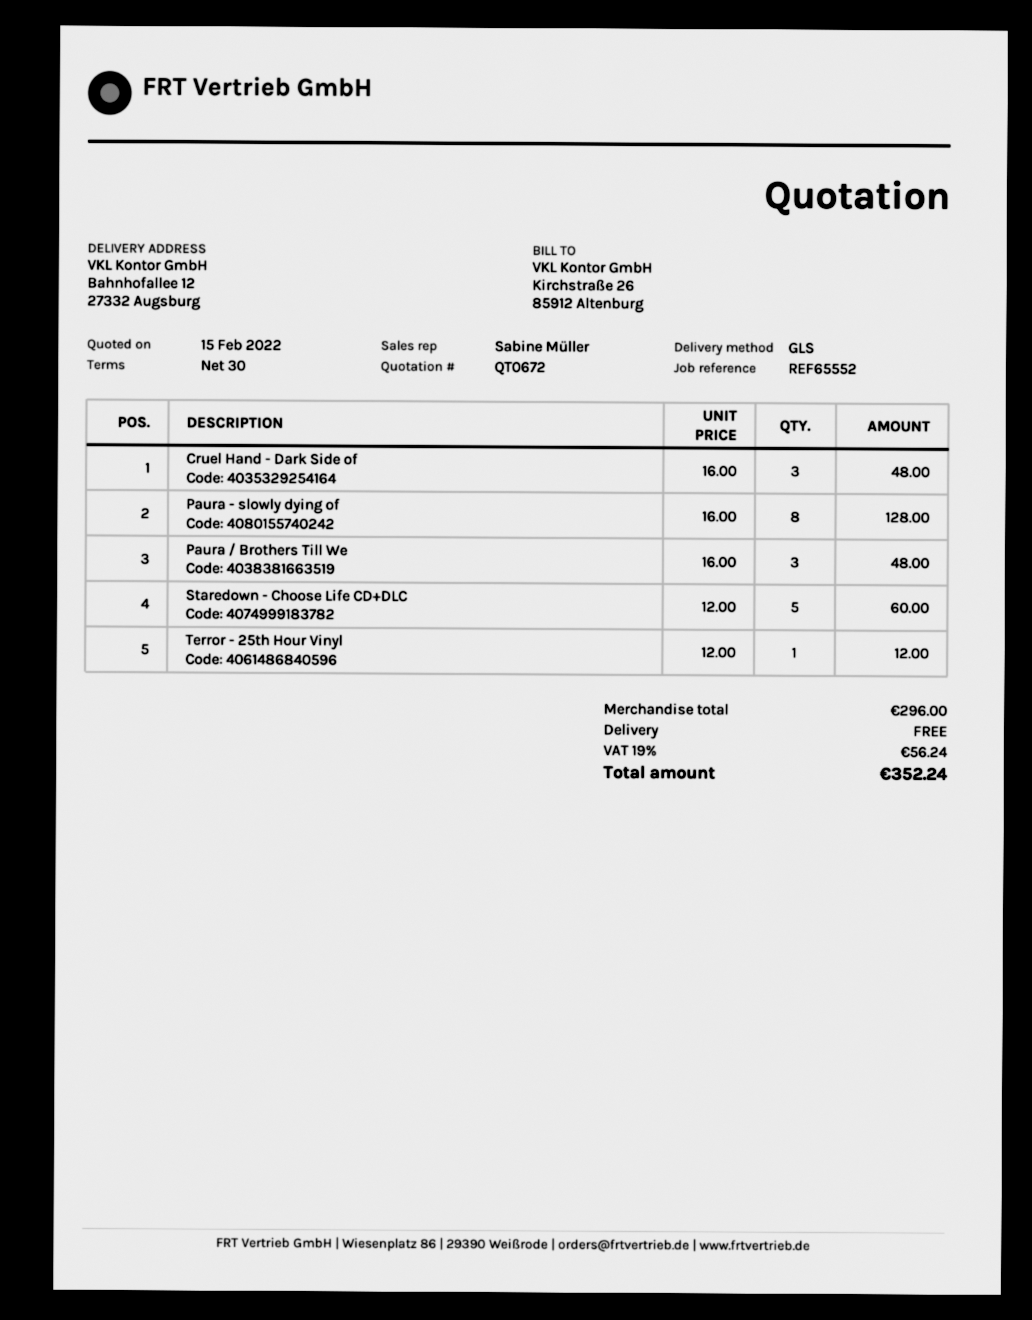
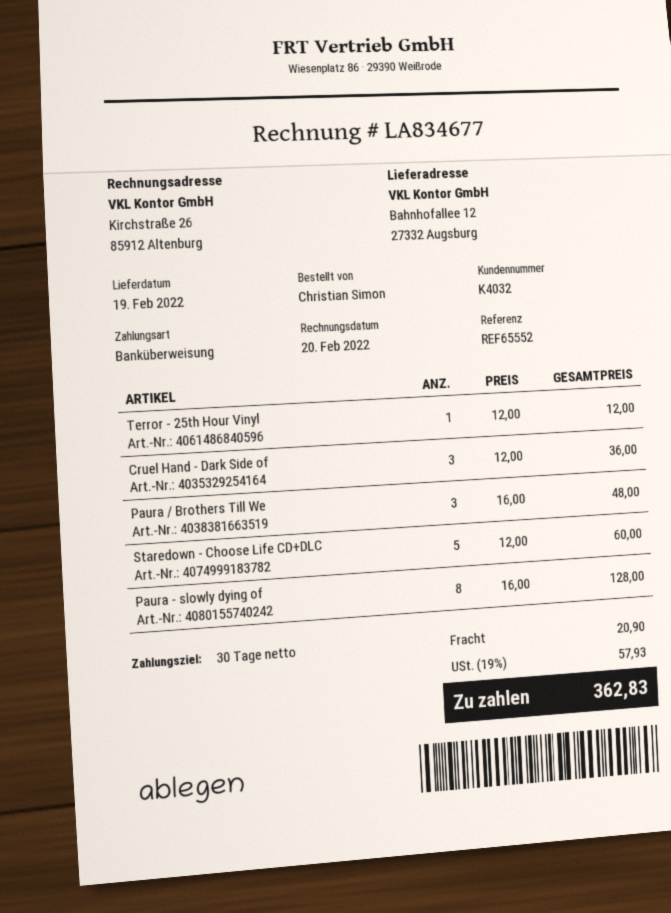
Cruel Hand - Dark Side of: 3 x 16.00 = 48.00 -> 3 x 12.00 = 36.00
shipping: 0.00 -> 20.90
tax: 19% = 56.24 -> 19% = 57.93
total: 352.24 -> 362.83

